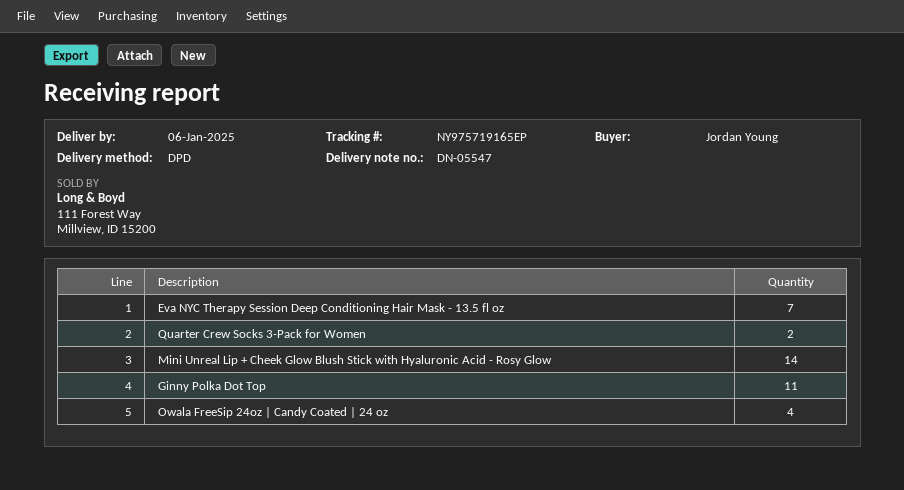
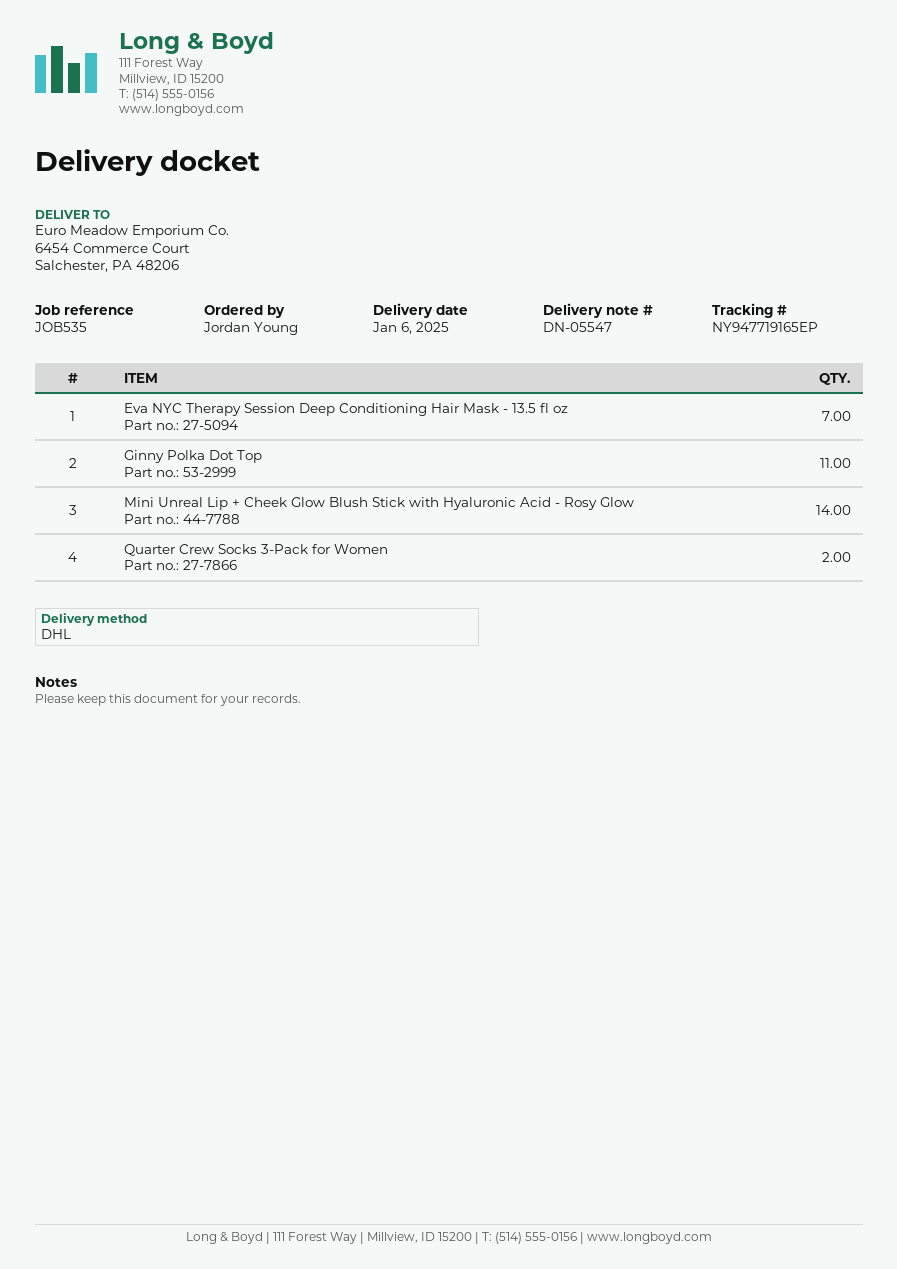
shipping method: DPD -> DHL
tracking number: NY975719165EP -> NY947719165EP
Owala FreeSip 24oz | Candy Coated | 24 oz: 4 -> none

